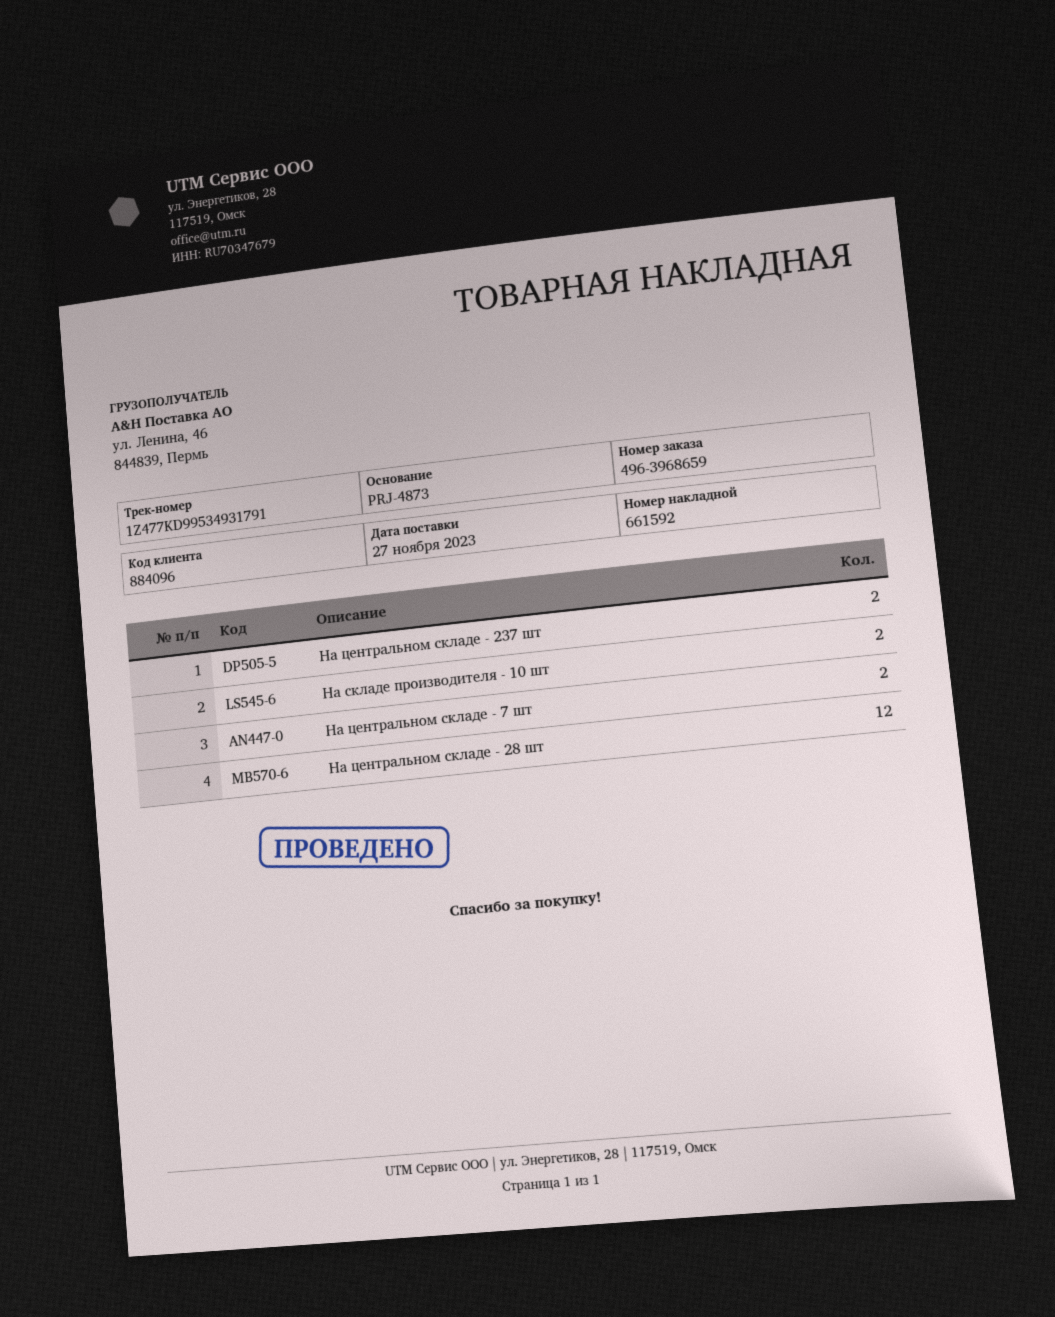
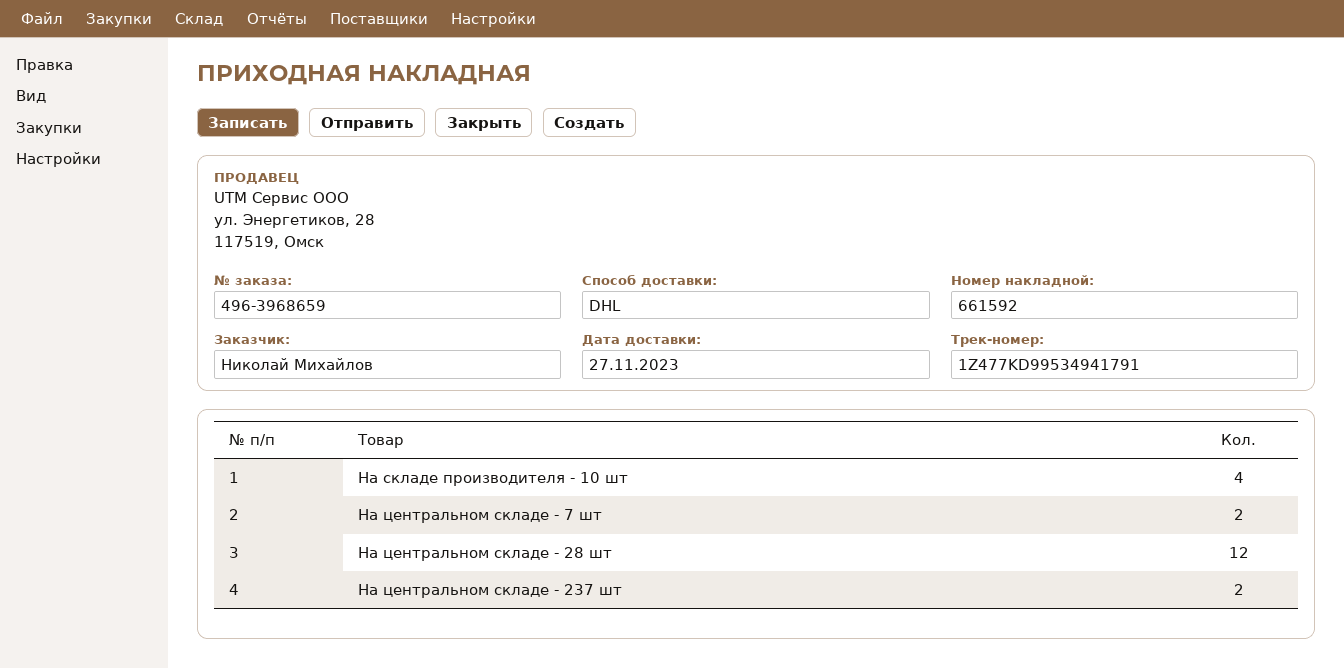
tracking number: 1Z477KD99534931791 -> 1Z477KD99534941791
На складе производителя - 10 шт: 2 -> 4

